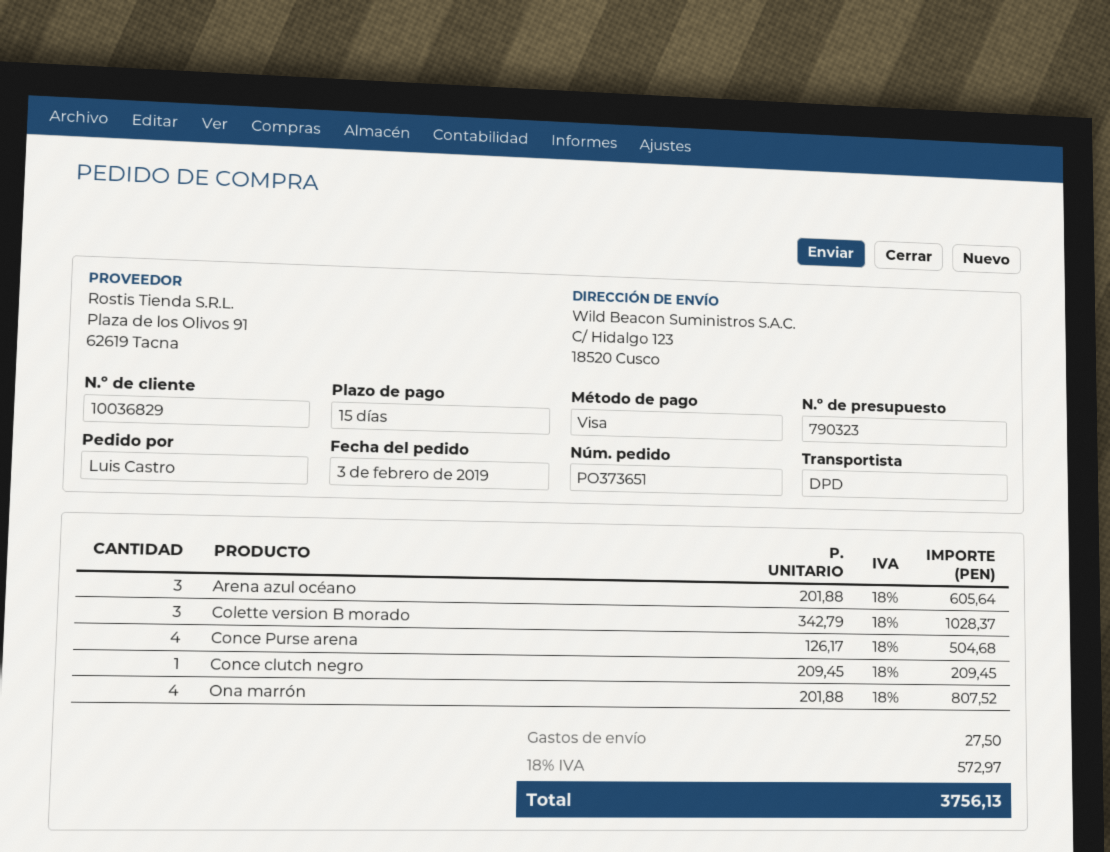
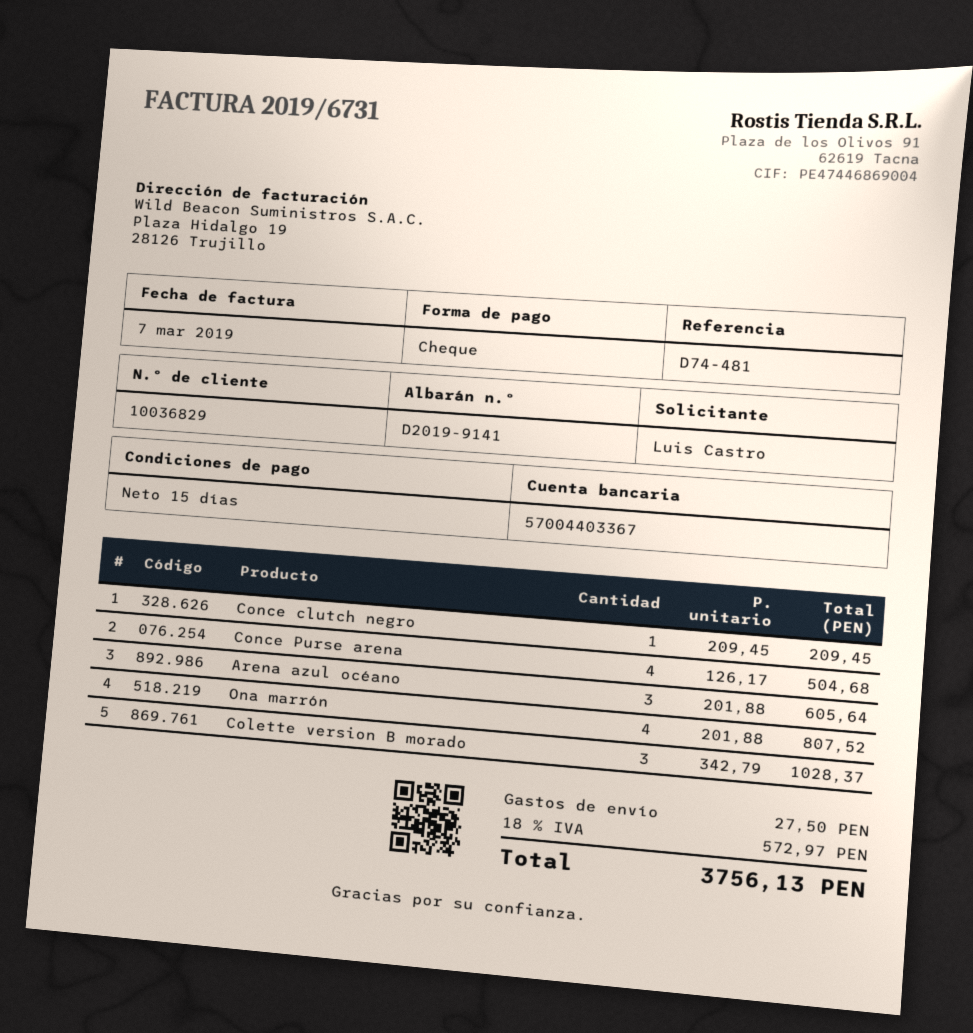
payment method: Visa -> cheque

